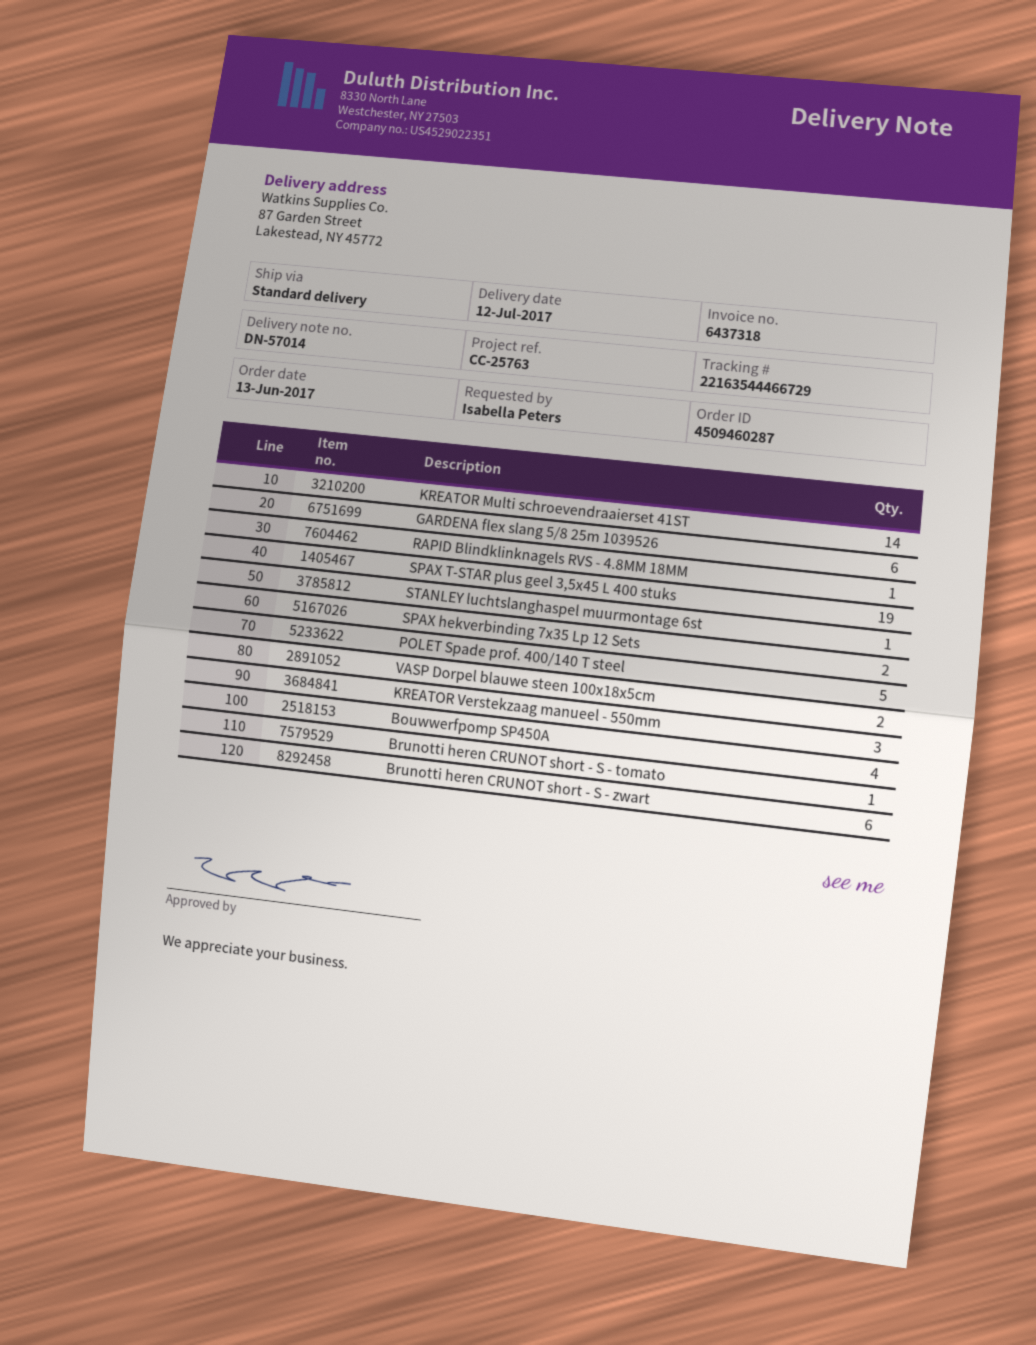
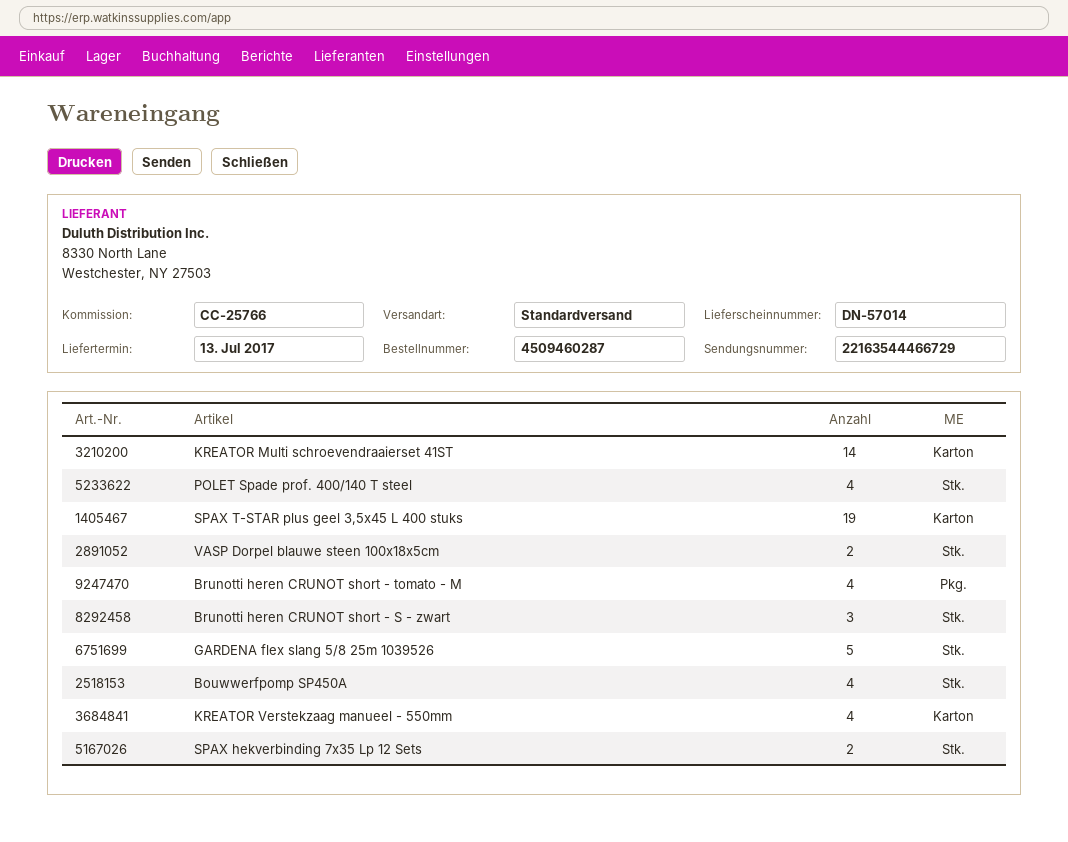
delivery date: 2017-07-12 -> 2017-07-13
reference: CC-25763 -> CC-25766
GARDENA flex slang 5/8 25m 1039526: 6 -> 5
RAPID Blindklinknagels RVS - 4.8MM 18MM: 1 -> none
STANLEY luchtslanghaspel muurmontage 6st: 1 -> none
POLET Spade prof. 400/140 T steel: 5 -> 4
KREATOR Verstekzaag manueel - 550mm: 3 -> 4
Brunotti heren CRUNOT short - S - tomato: 1 -> none
Brunotti heren CRUNOT short - S - zwart: 6 -> 3
Brunotti heren CRUNOT short - tomato - M: none -> 4

